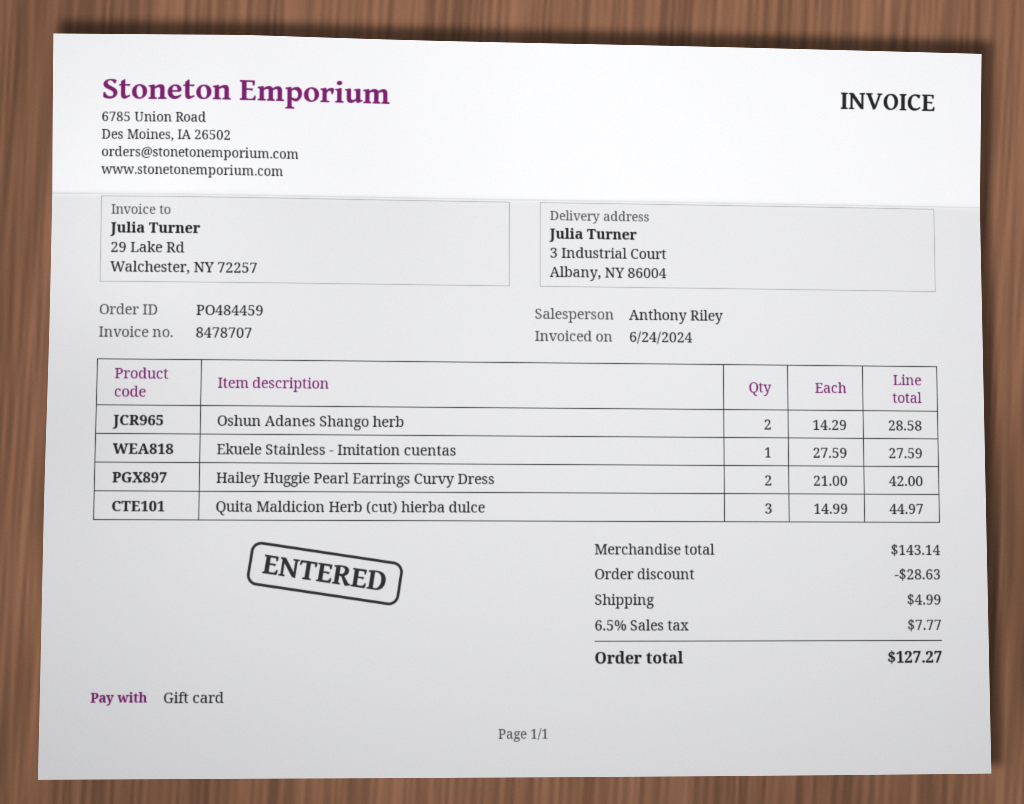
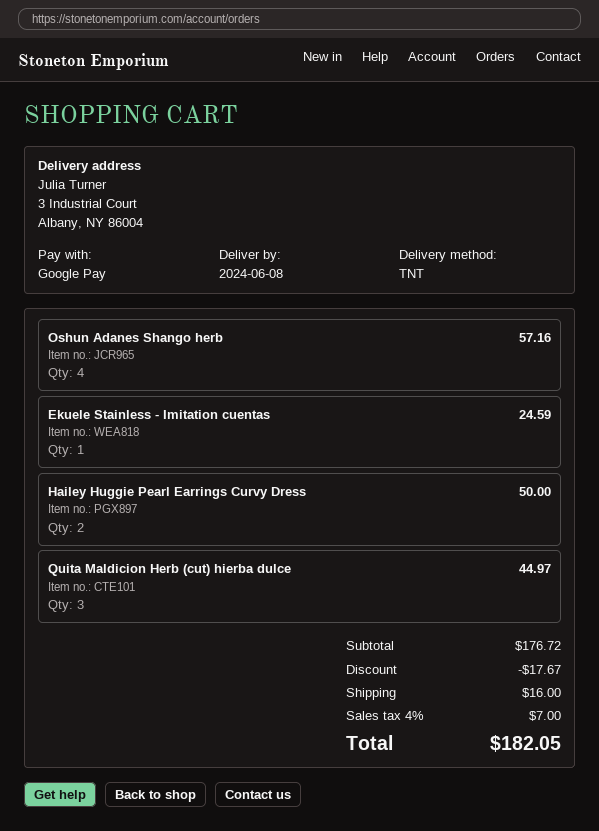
payment method: gift card -> Google Pay
Oshun Adanes Shango herb: 2 for 28.58 -> 4 for 57.16
Ekuele Stainless - Imitation cuentas: 1 for 27.59 -> 1 for 24.59
Hailey Huggie Pearl Earrings Curvy Dress: 2 for 42.00 -> 2 for 50.00
subtotal: 143.14 -> 176.72
discount: 28.63 -> 17.67
shipping: 4.99 -> 16.00
tax: 6.5% = 7.77 -> 4% = 7.00
total: 127.27 -> 182.05

